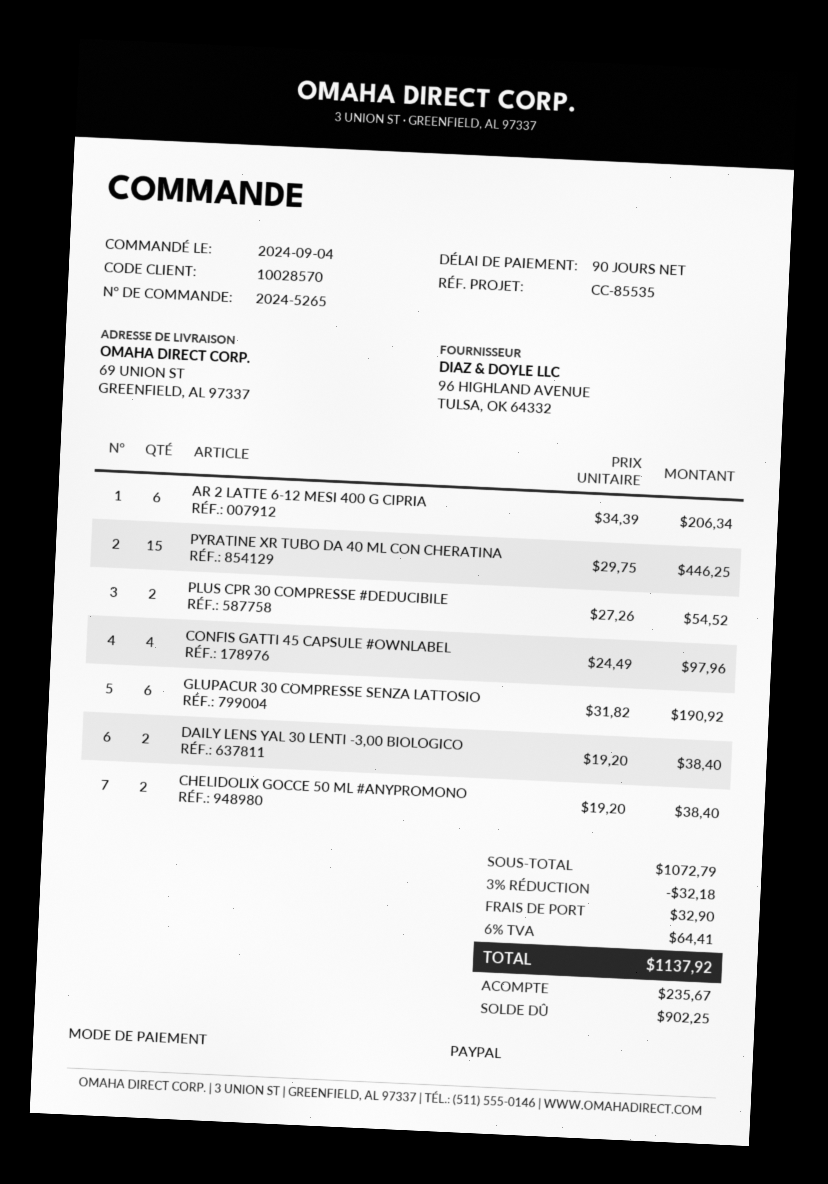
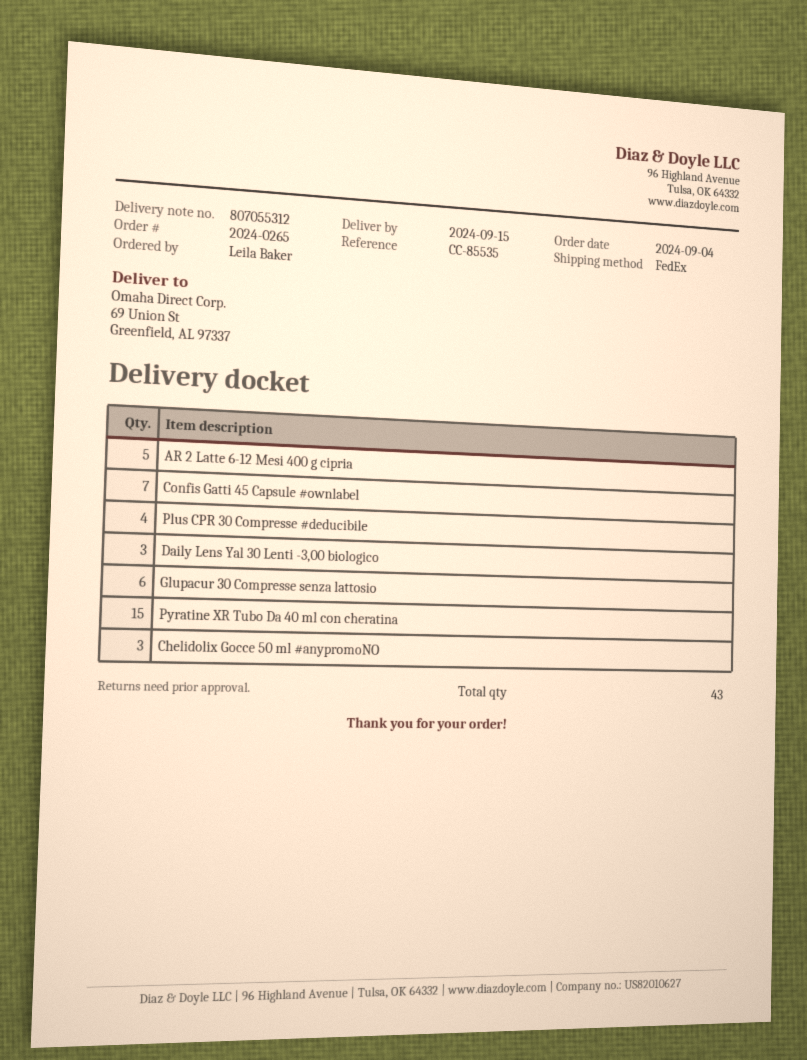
order number: 2024-5265 -> 2024-0265
AR 2 LATTE 6-12 MESI 400 G CIPRIA: 6 -> 5
PLUS CPR 30 COMPRESSE #DEDUCIBILE: 2 -> 4
CONFIS GATTI 45 CAPSULE #OWNLABEL: 4 -> 7
DAILY LENS YAL 30 LENTI -3,00 BIOLOGICO: 2 -> 3
CHELIDOLIX GOCCE 50 ML #ANYPROMONO: 2 -> 3

